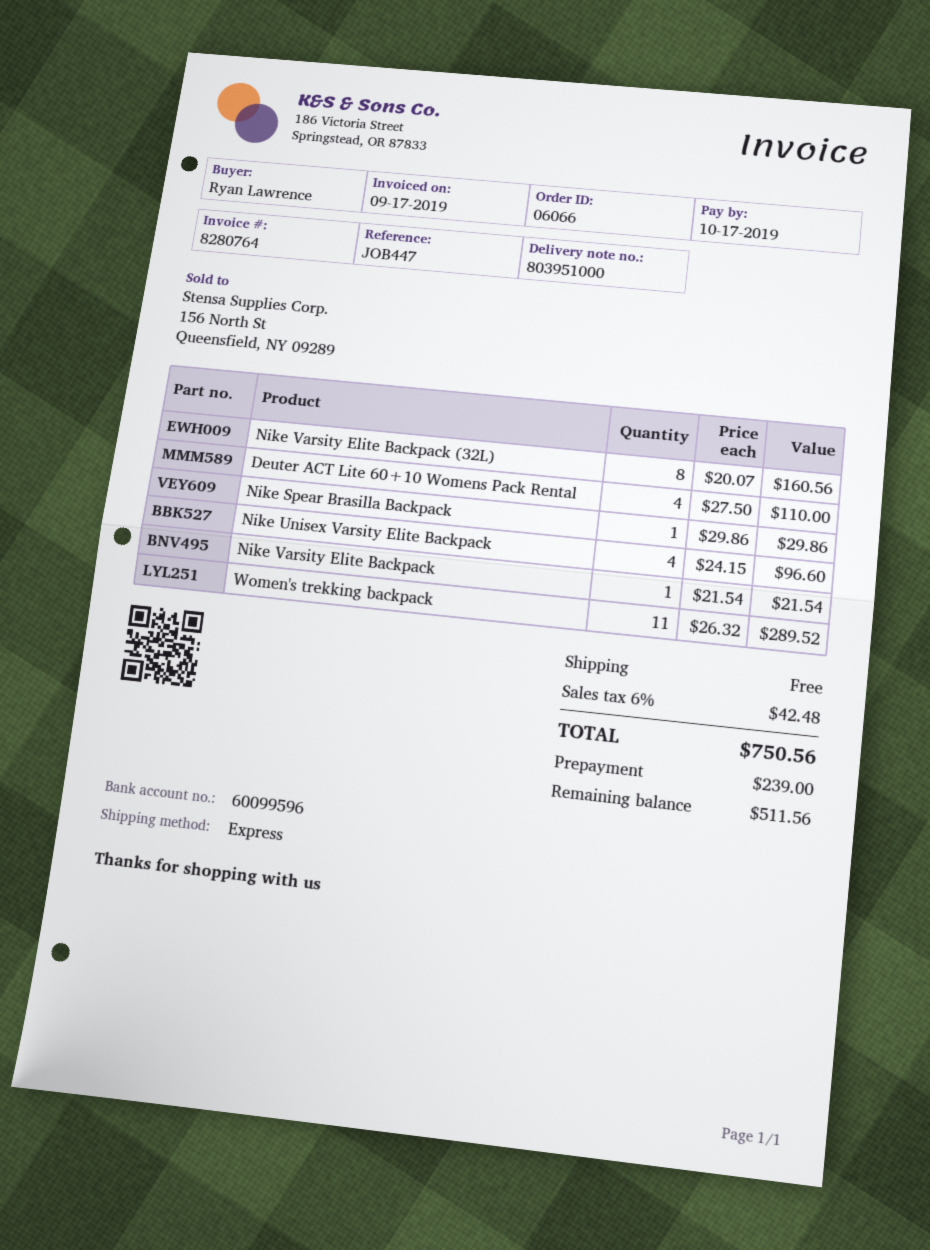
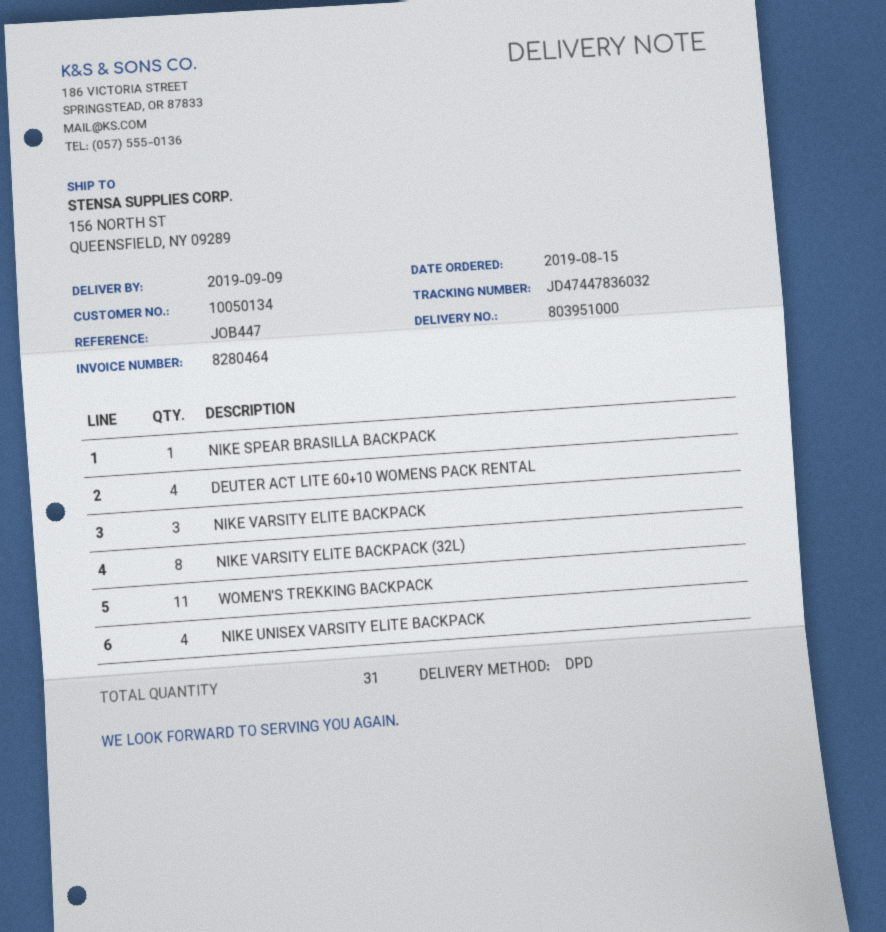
invoice number: 8280764 -> 8280464
shipping method: express -> DPD
Nike Varsity Elite Backpack: 1 -> 3

